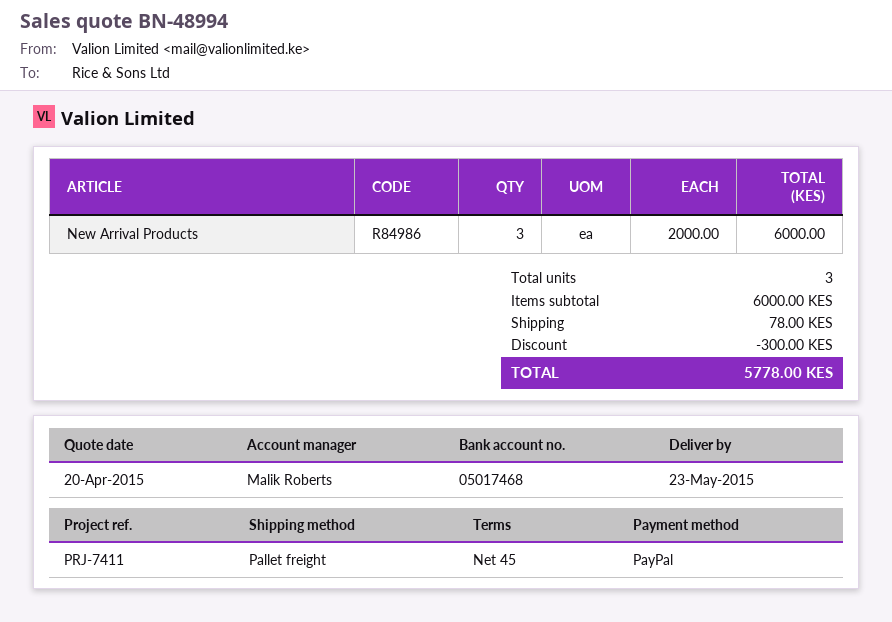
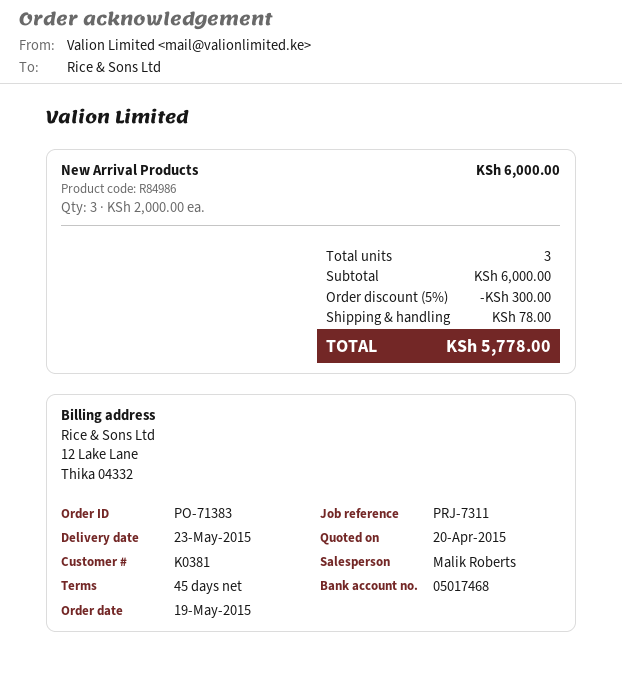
reference: PRJ-7411 -> PRJ-7311

